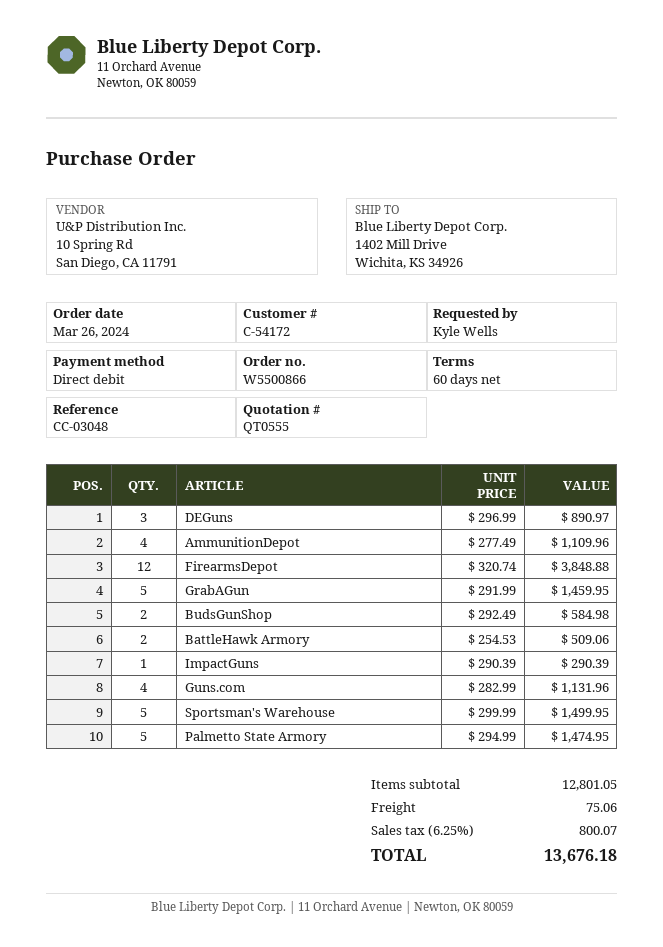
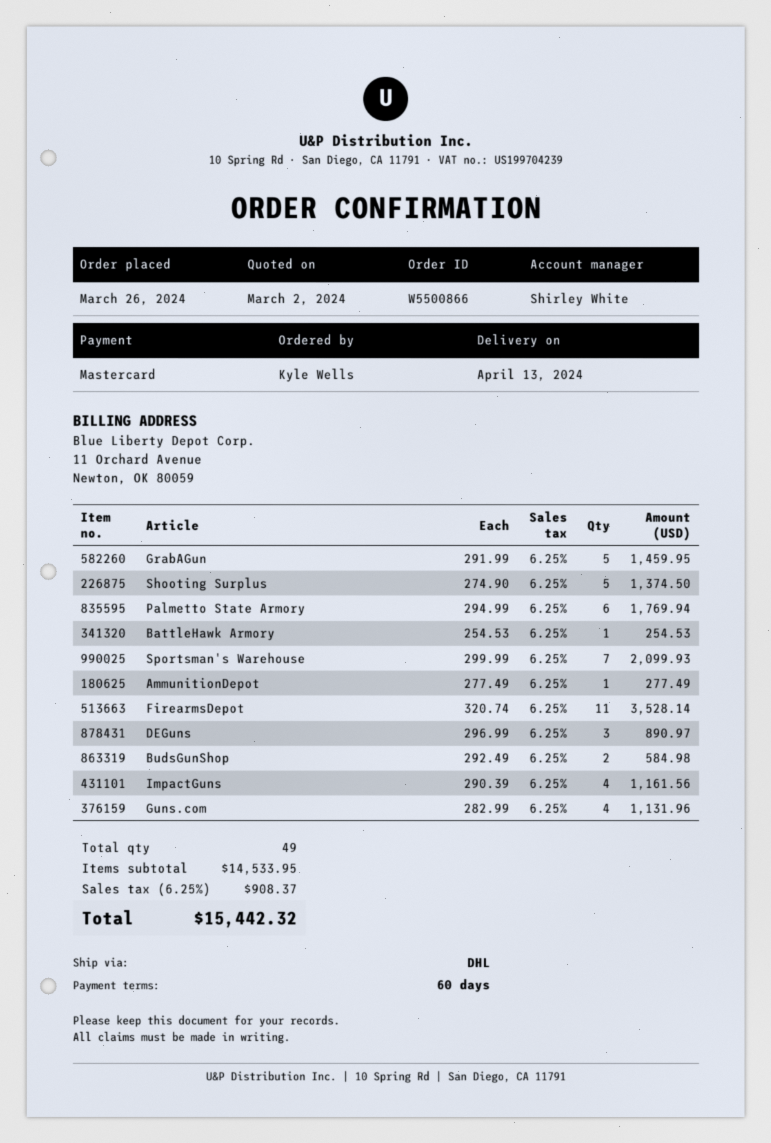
payment method: direct debit -> Mastercard
AmmunitionDepot: 4 x 277.49 = 1109.96 -> 1 x 277.49 = 277.49
FirearmsDepot: 12 x 320.74 = 3848.88 -> 11 x 320.74 = 3528.14
BattleHawk Armory: 2 x 254.53 = 509.06 -> 1 x 254.53 = 254.53
ImpactGuns: 1 x 290.39 = 290.39 -> 4 x 290.39 = 1161.56
Sportsman's Warehouse: 5 x 299.99 = 1499.95 -> 7 x 299.99 = 2099.93
Palmetto State Armory: 5 x 294.99 = 1474.95 -> 6 x 294.99 = 1769.94
Shooting Surplus: none -> 5 x 274.90 = 1374.50
subtotal: 12801.05 -> 14533.95
shipping: 75.06 -> none
tax: 6.25% = 800.07 -> 6.25% = 908.37
total: 13676.18 -> 15442.32

